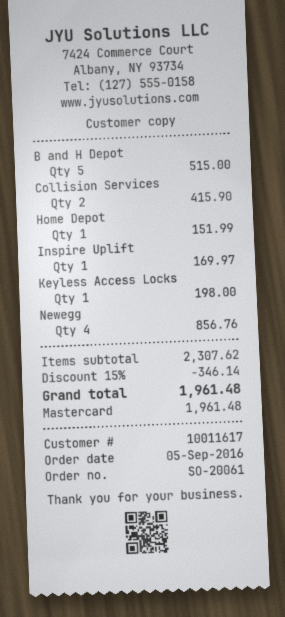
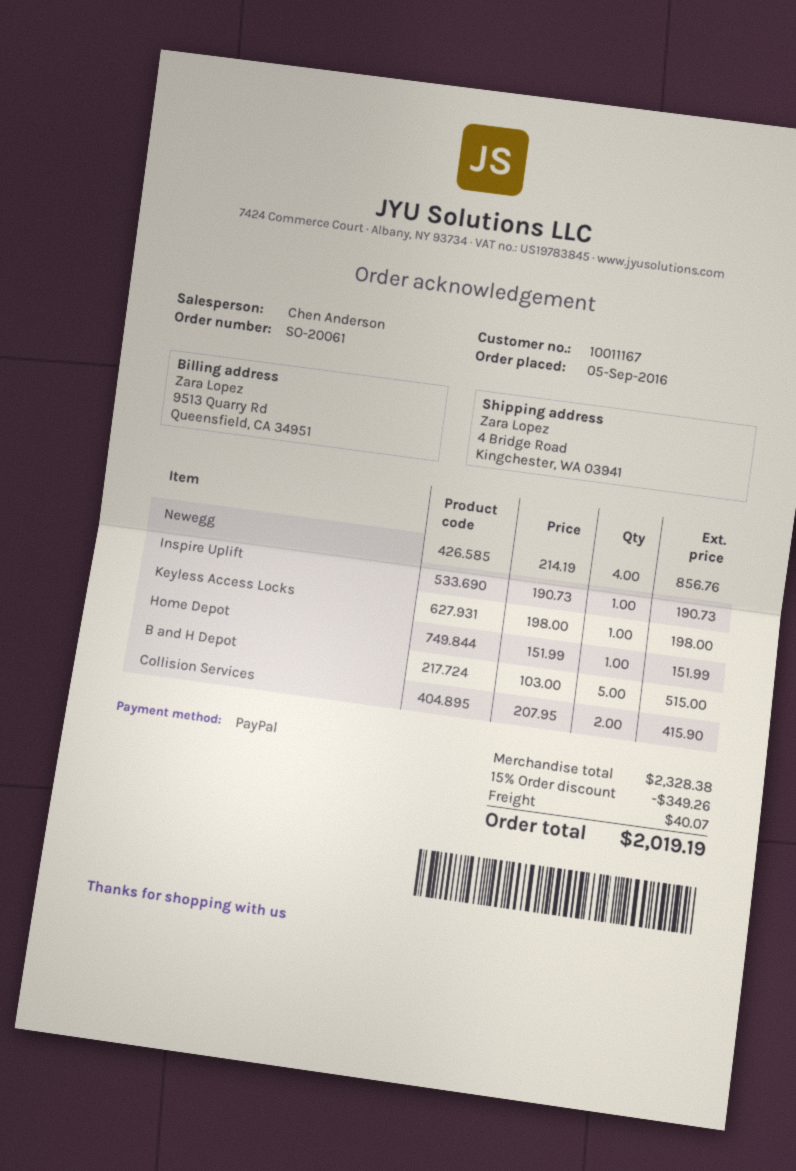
customer number: 10011617 -> 10011167
payment method: Mastercard -> PayPal
Inspire Uplift: 1 for 169.97 -> 1 for 190.73
subtotal: 2307.62 -> 2328.38
discount: 15% = 346.14 -> 15% = 349.26
shipping: none -> 40.07
total: 1961.48 -> 2019.19

